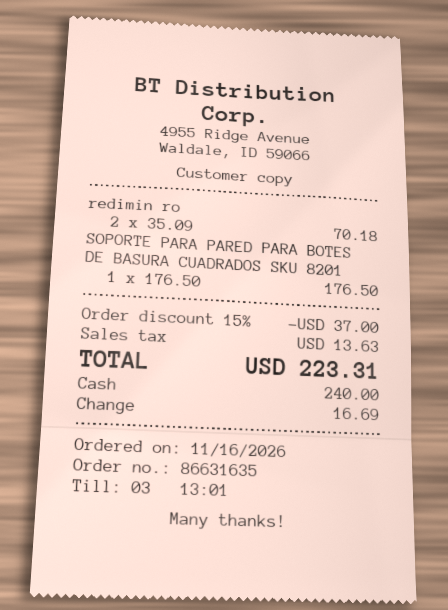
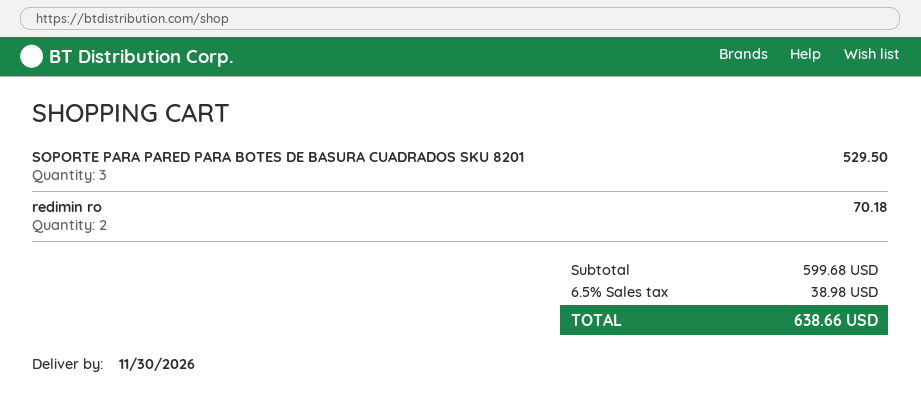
SOPORTE PARA PARED PARA BOTES DE BASURA CUADRADOS SKU 8201: 1 for 176.50 -> 3 for 529.50
discount: 15% = 37.00 -> none
tax: 13.63 -> 38.98
total: 223.31 -> 638.66

